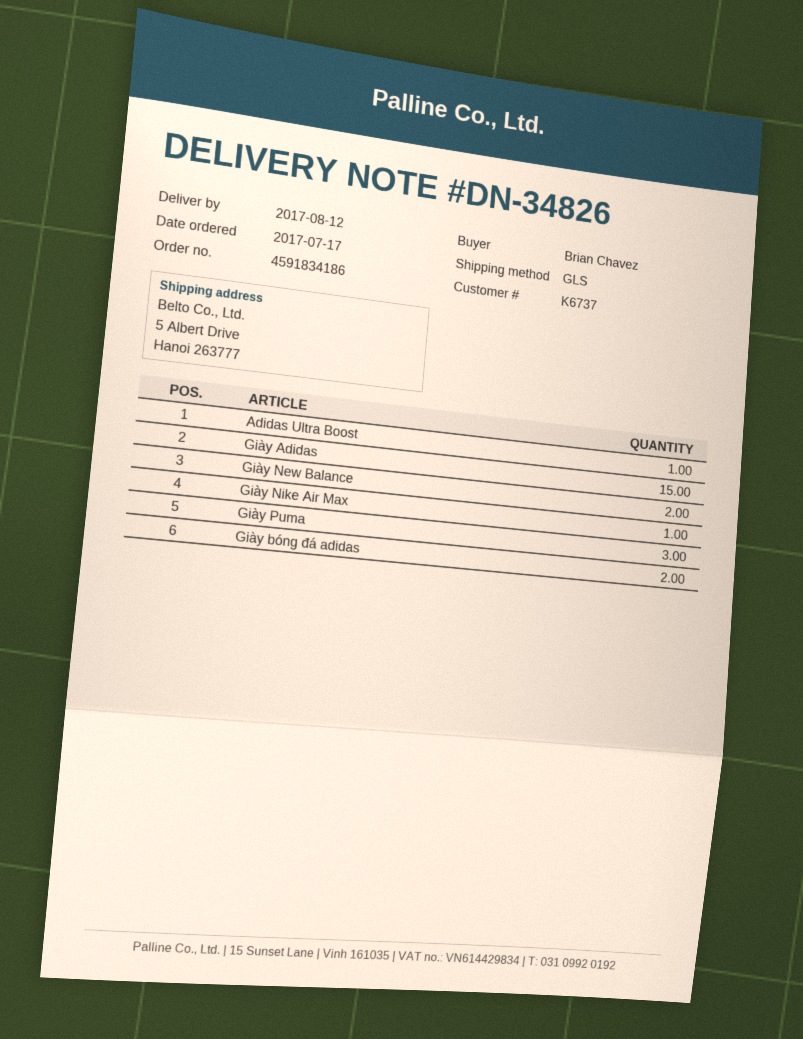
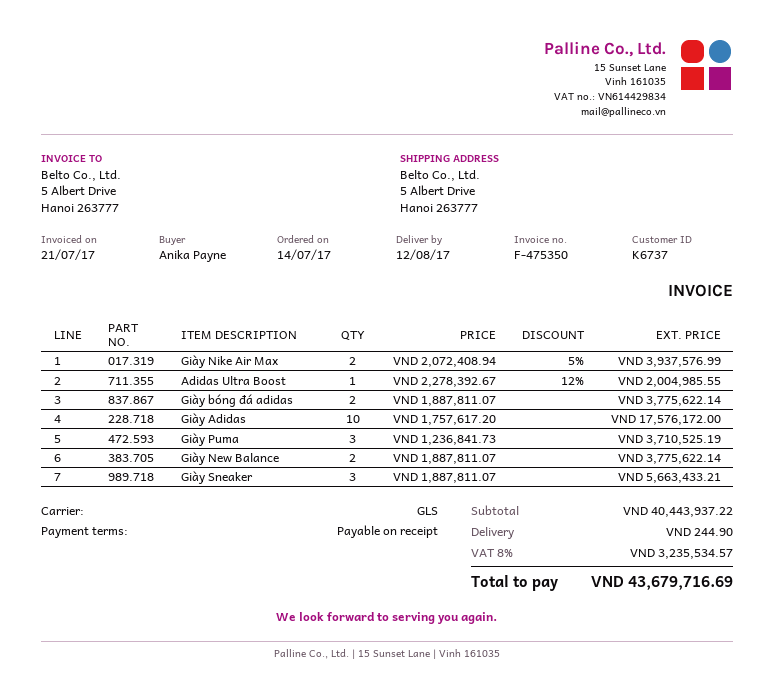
order date: 2017-07-17 -> 2017-07-14
ordered by: Brian Chavez -> Anika Payne
Giày Adidas: 15 -> 10
Giày Nike Air Max: 1 -> 2
Giày Sneaker: none -> 3

